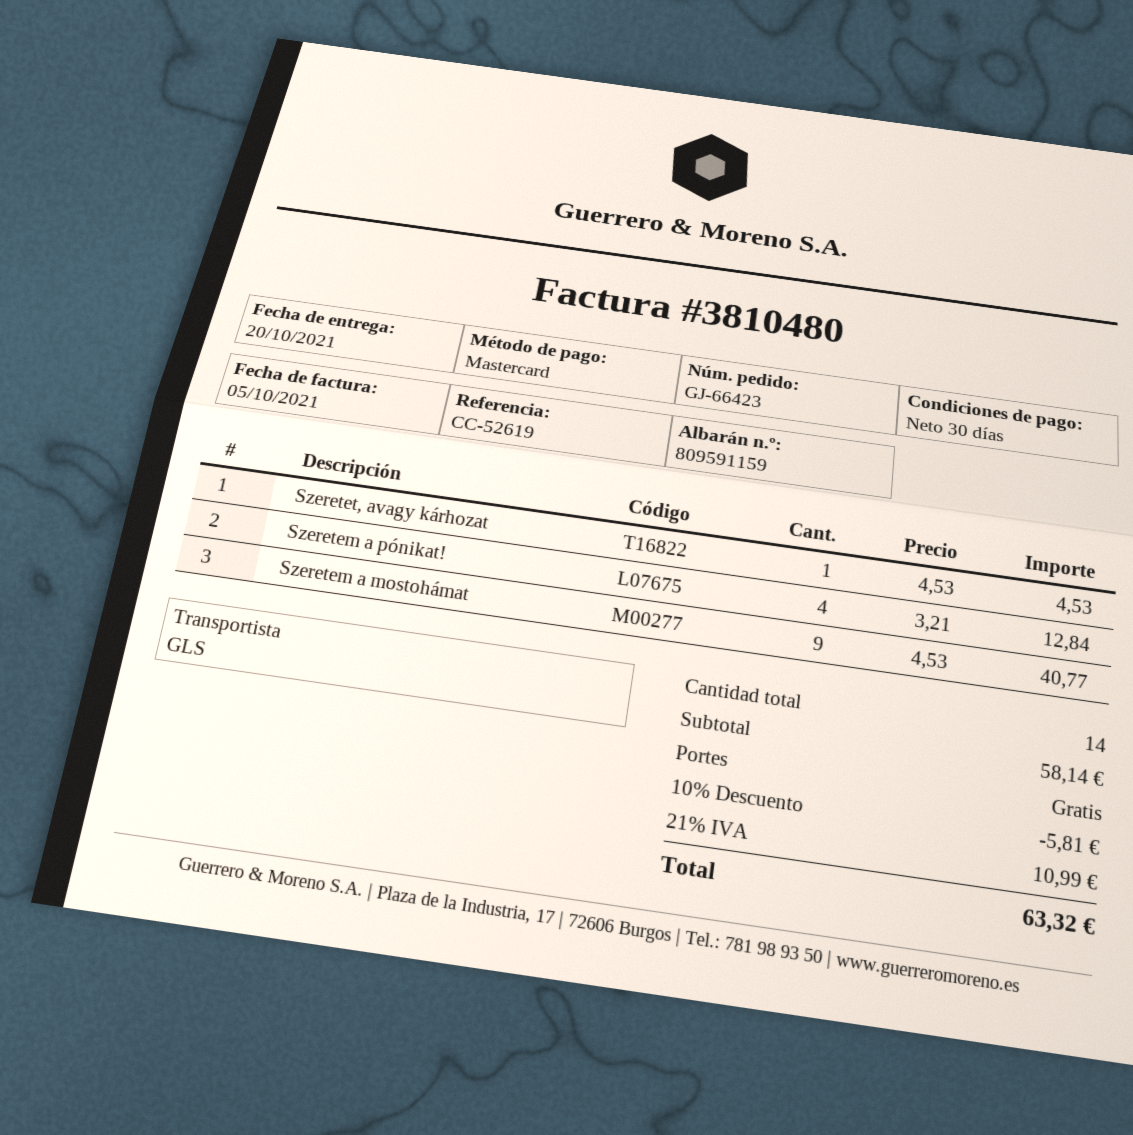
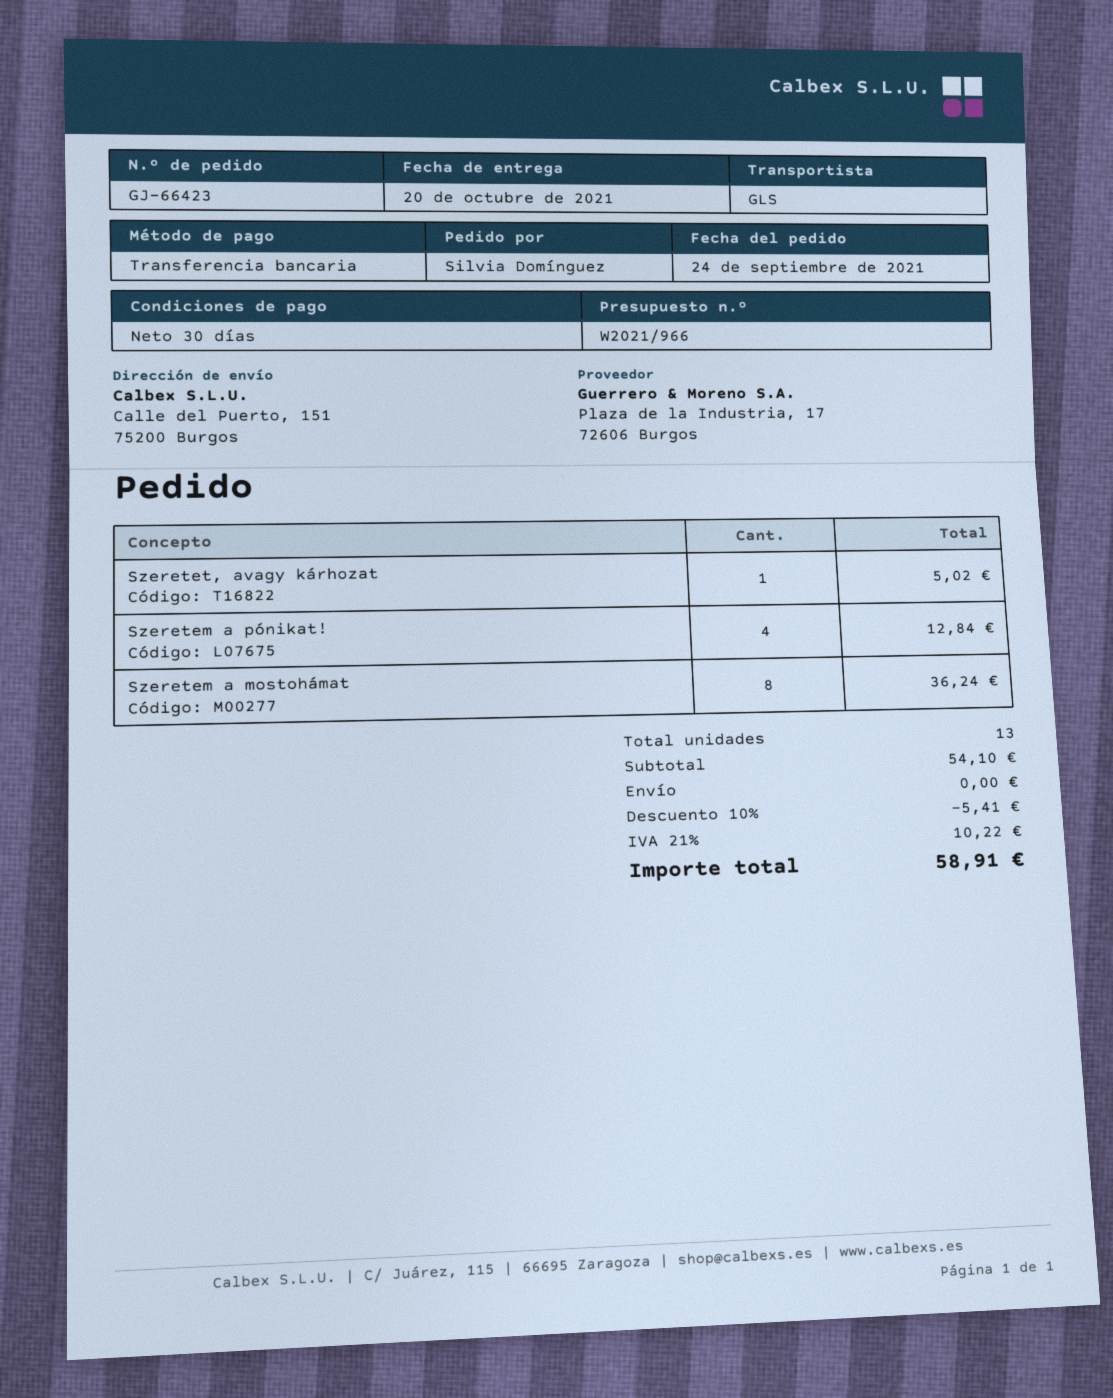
payment method: Mastercard -> bank transfer
Szeretet, avagy kárhozat: 1 for 4.53 -> 1 for 5.02
Szeretem a mostohámat: 9 for 40.77 -> 8 for 36.24
total quantity: 14 -> 13
subtotal: 58.14 -> 54.10
discount: 10% = 5.81 -> 10% = 5.41
tax: 21% = 10.99 -> 21% = 10.22
total: 63.32 -> 58.91

